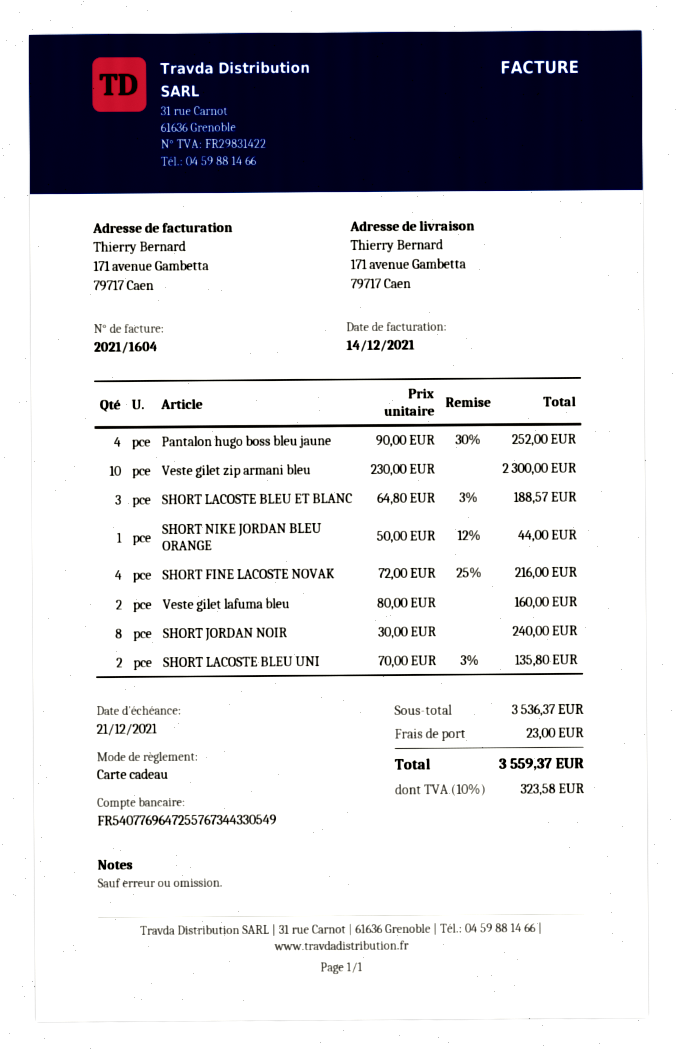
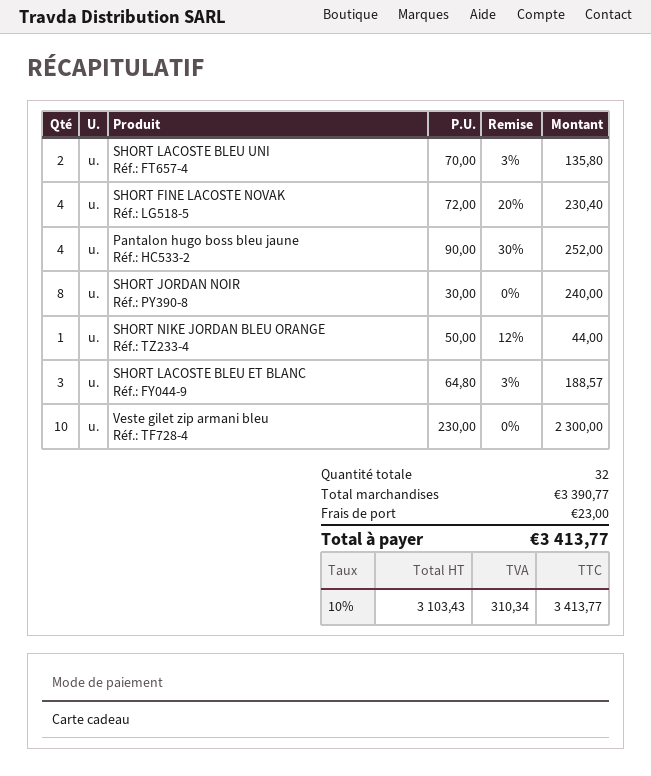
SHORT FINE LACOSTE NOVAK: 4 x 72.00 - 25% = 216.00 -> 4 x 72.00 - 20% = 230.40
Veste gilet lafuma bleu: 2 x 80.00 = 160.00 -> none
subtotal: 3536.37 -> 3390.77
tax: 10% = 323.58 -> 10% = 310.34
total: 3559.37 -> 3413.77

